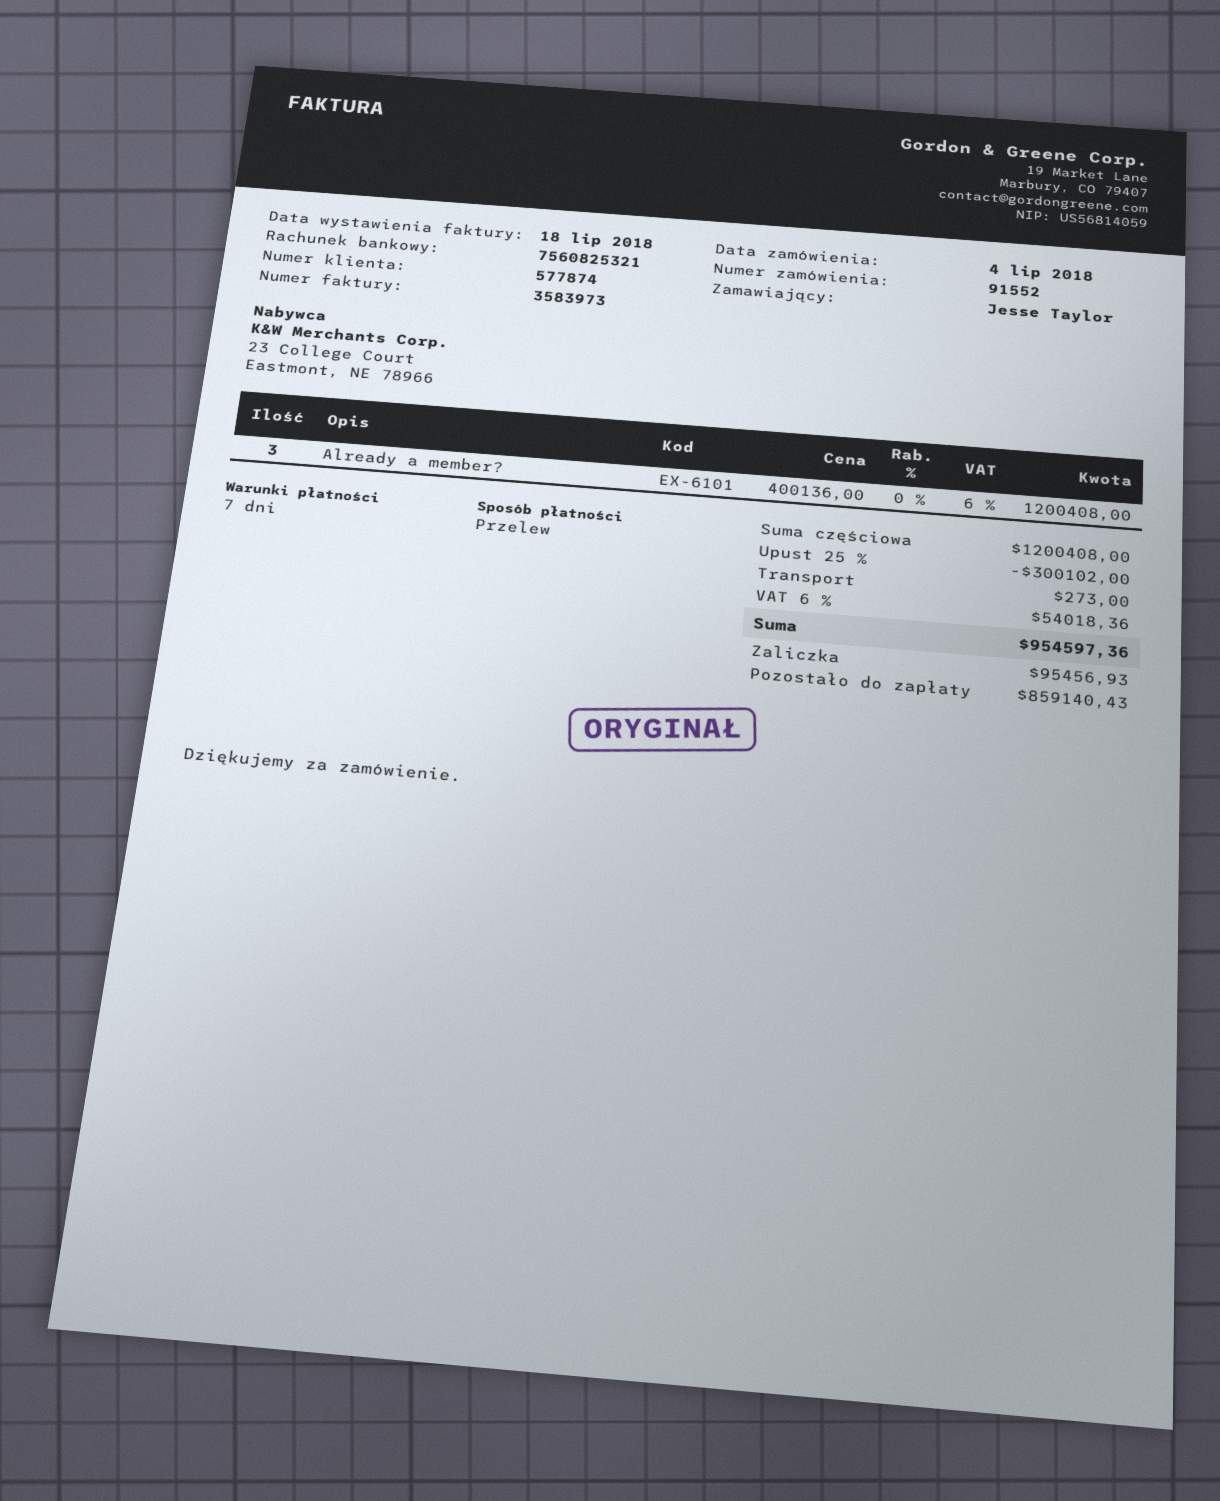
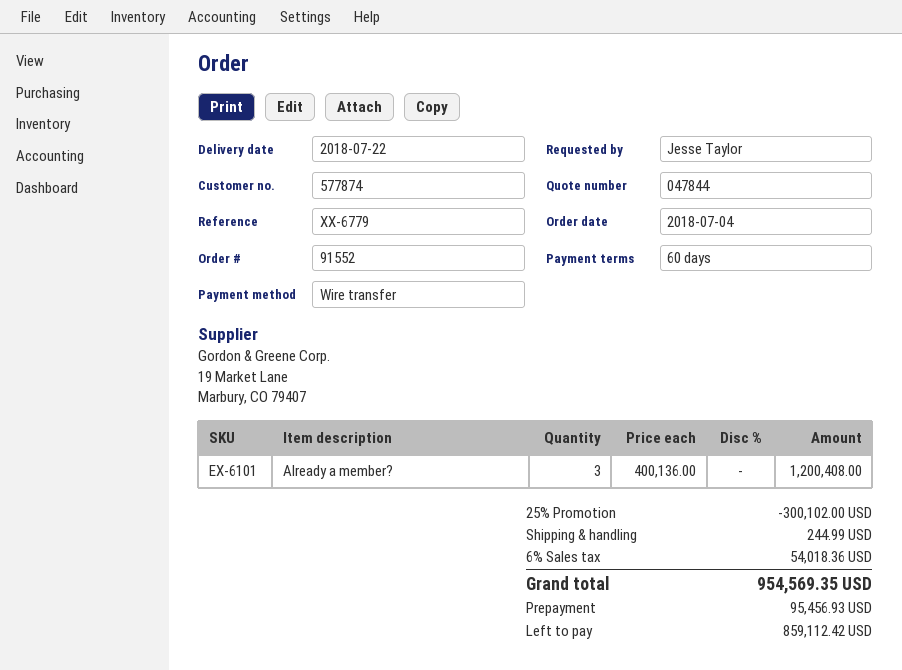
payment terms: 7 days -> 60 days
shipping: 273.00 -> 244.99
total: 954597.36 -> 954569.35
balance: 859140.43 -> 859112.42

